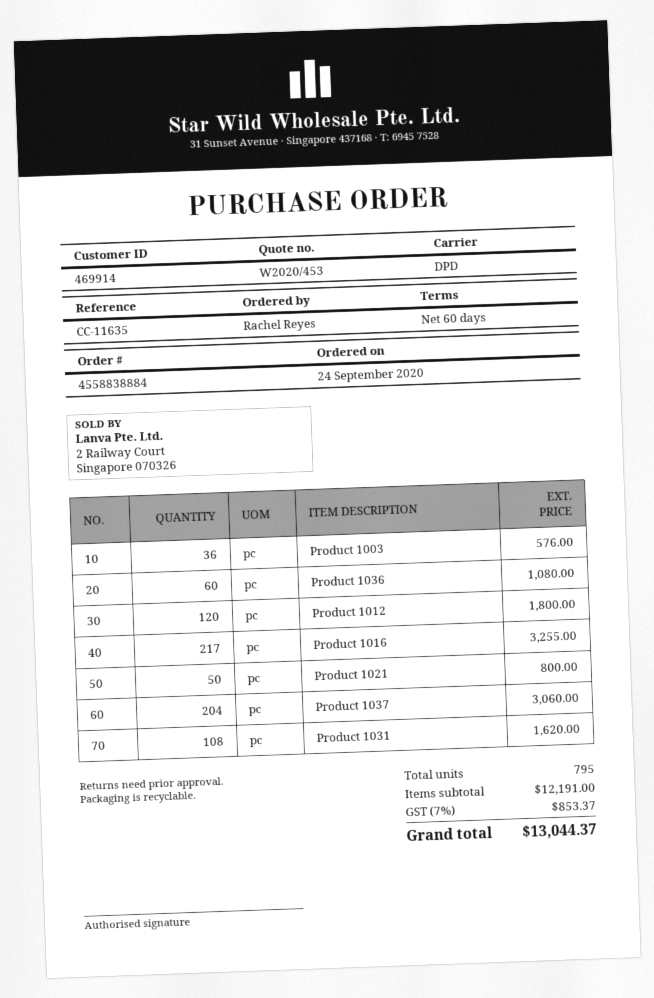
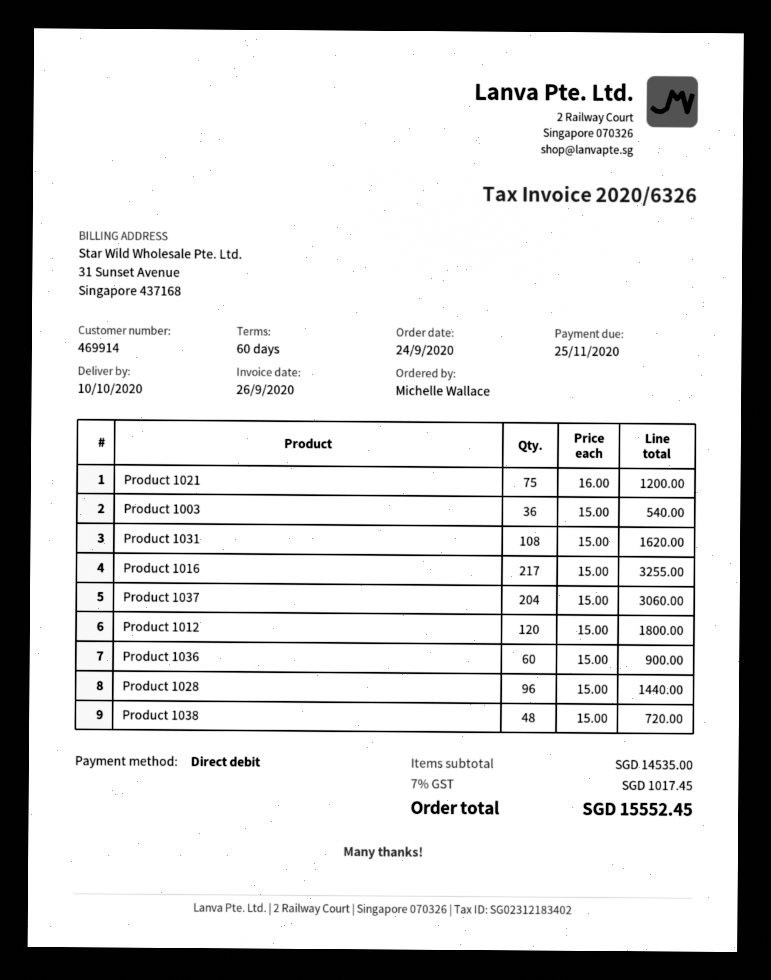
ordered by: Rachel Reyes -> Michelle Wallace
Product 1003: 36 for 576.00 -> 36 for 540.00
Product 1036: 60 for 1080.00 -> 60 for 900.00
Product 1021: 50 for 800.00 -> 75 for 1200.00
Product 1028: none -> 96 for 1440.00
Product 1038: none -> 48 for 720.00
subtotal: 12191.00 -> 14535.00
tax: 7% = 853.37 -> 7% = 1017.45
total: 13044.37 -> 15552.45

